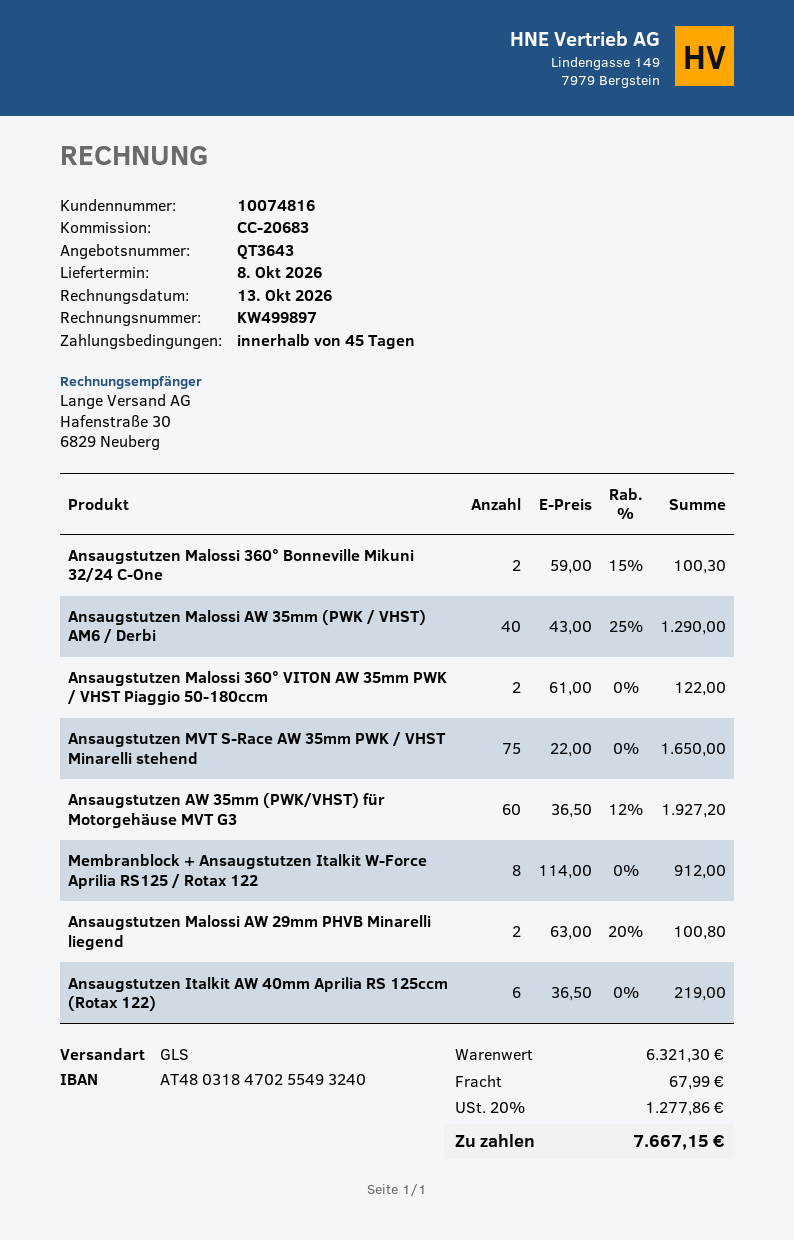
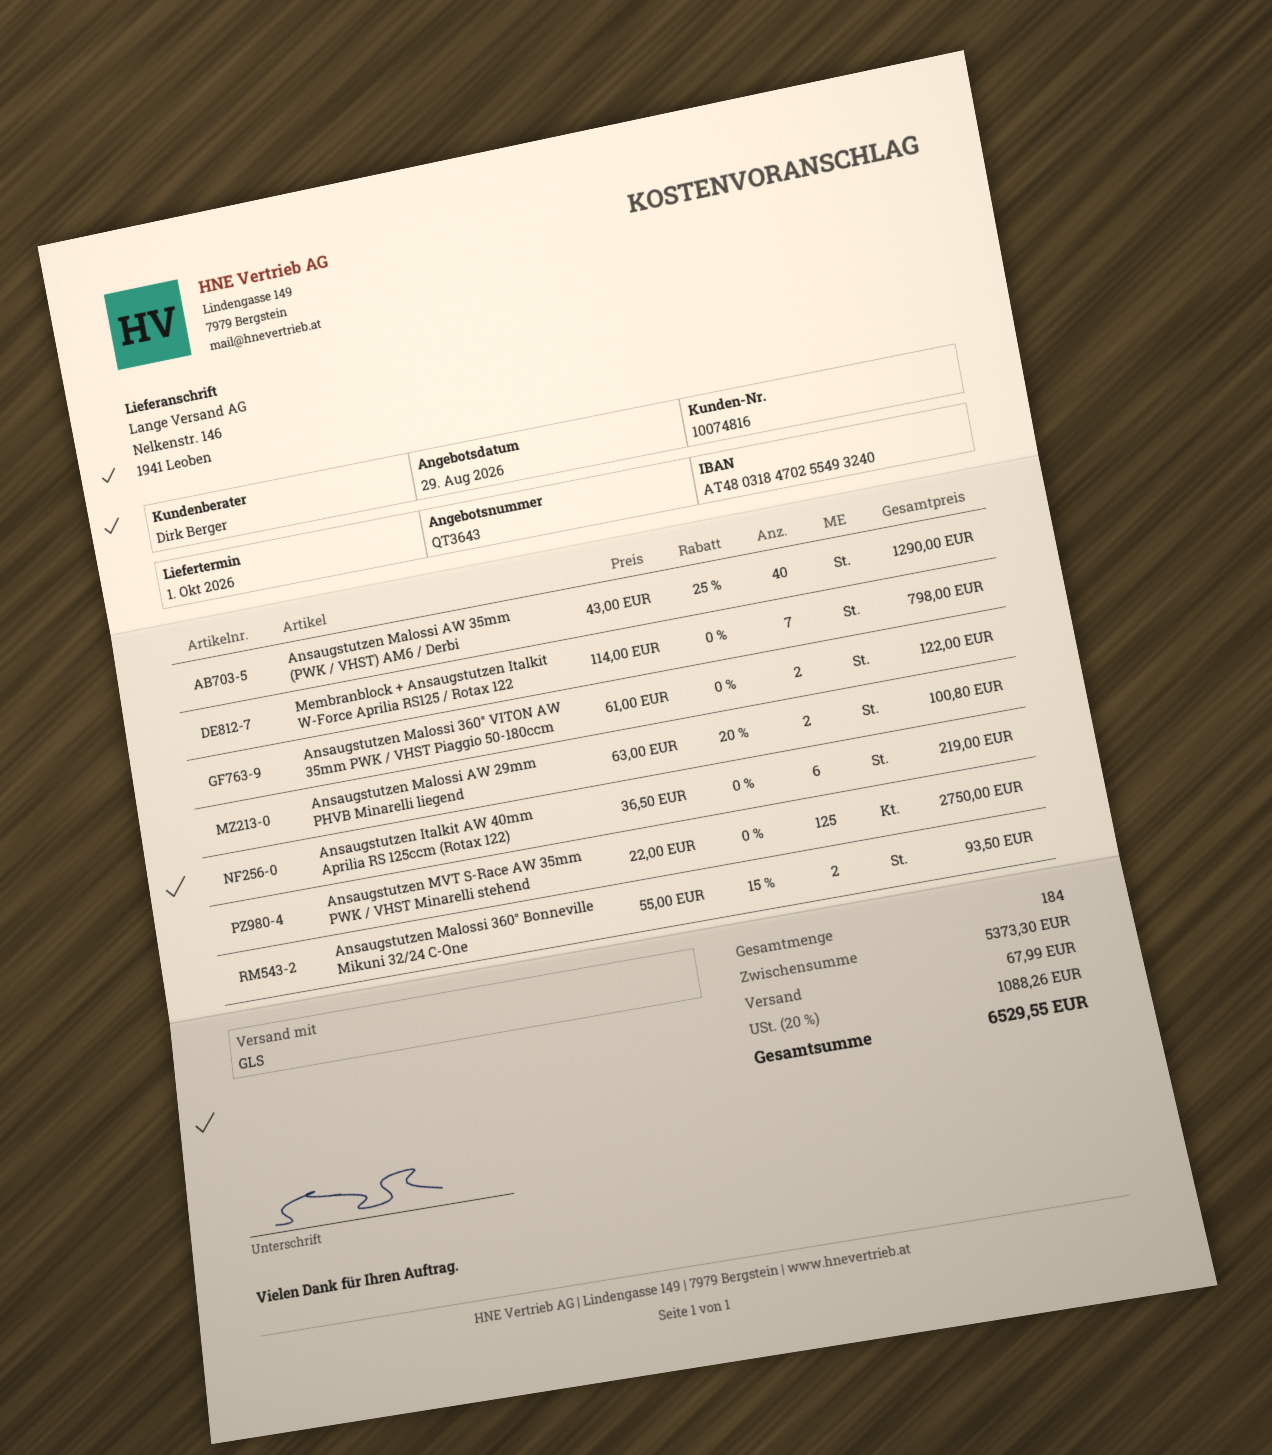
delivery date: 2026-10-08 -> 2026-10-01
Ansaugstutzen Malossi 360° Bonneville Mikuni 32/24 C-One: 2 x 59.00 - 15% = 100.30 -> 2 x 55.00 - 15% = 93.50
Ansaugstutzen MVT S-Race AW 35mm PWK / VHST Minarelli stehend: 75 x 22.00 = 1650.00 -> 125 x 22.00 = 2750.00
Ansaugstutzen AW 35mm (PWK/VHST) für Motorgehäuse MVT G3: 60 x 36.50 - 12% = 1927.20 -> none
Membranblock + Ansaugstutzen Italkit W-Force Aprilia RS125 / Rotax 122: 8 x 114.00 = 912.00 -> 7 x 114.00 = 798.00
subtotal: 6321.30 -> 5373.30
tax: 20% = 1277.86 -> 20% = 1088.26
total: 7667.15 -> 6529.55

